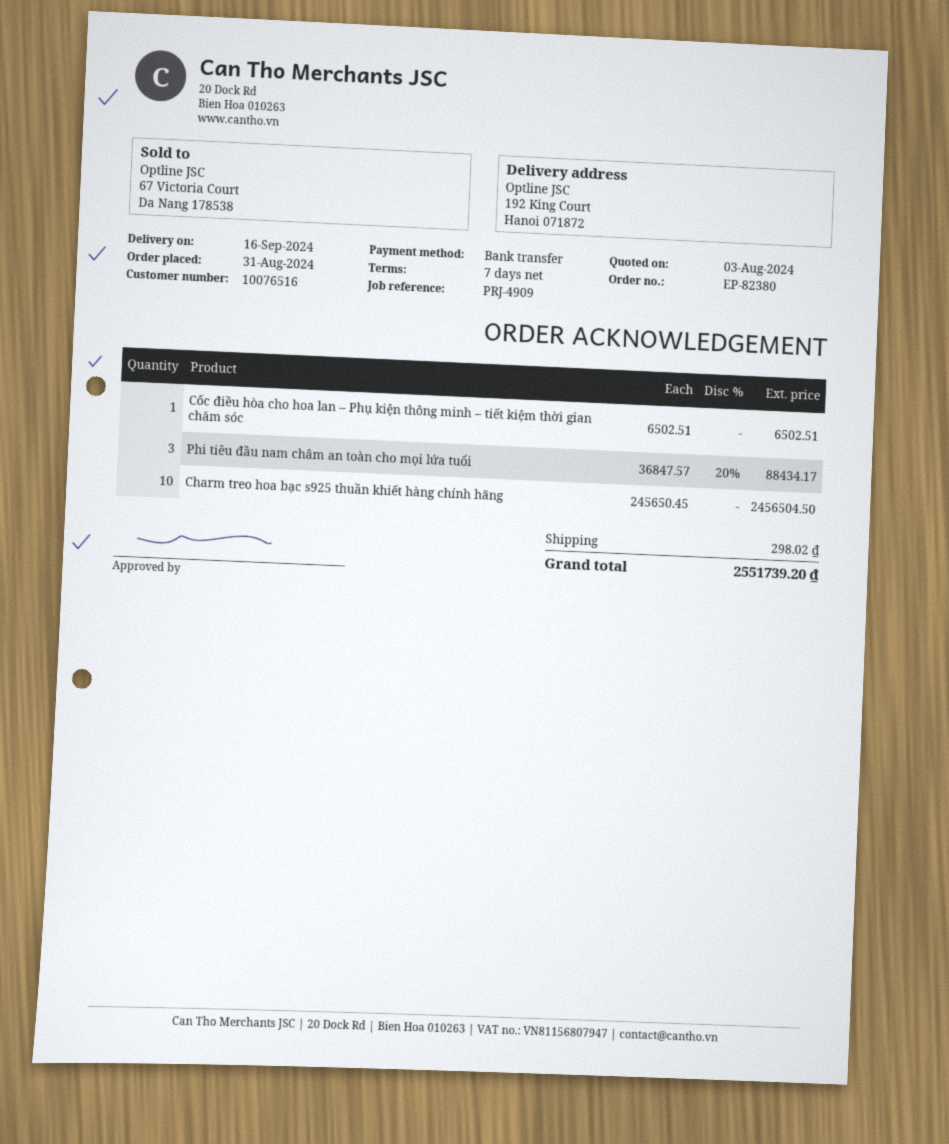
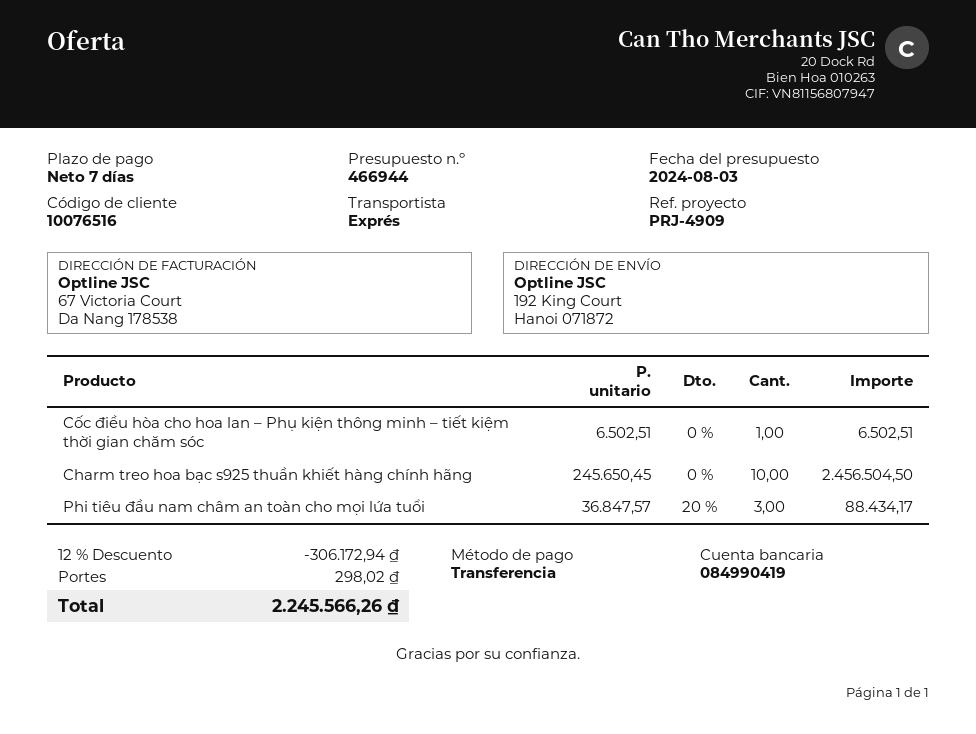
discount: none -> 12% = 306172.94
total: 2551739.20 -> 2245566.26

